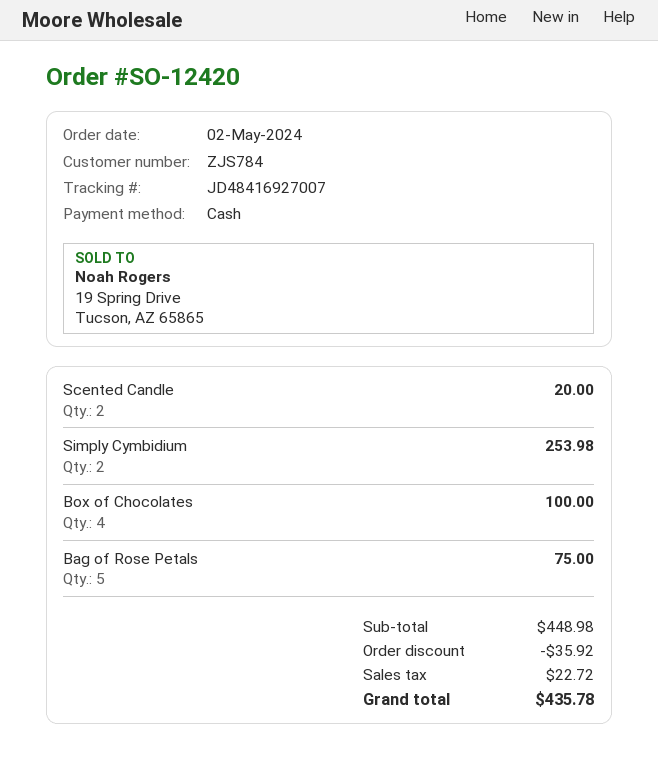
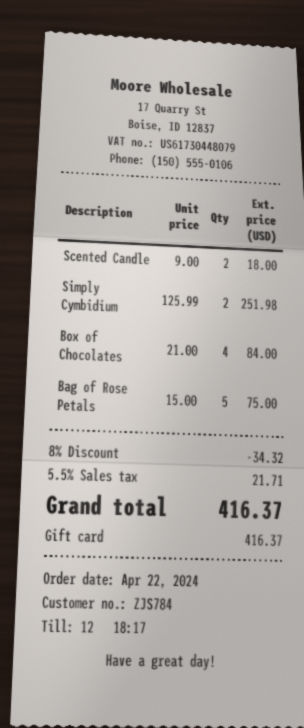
order date: 2024-05-02 -> 2024-04-22
payment method: cash -> gift card
Scented Candle: 2 for 20.00 -> 2 for 18.00
Simply Cymbidium: 2 for 253.98 -> 2 for 251.98
Box of Chocolates: 4 for 100.00 -> 4 for 84.00
discount: 35.92 -> 34.32
tax: 22.72 -> 21.71
total: 435.78 -> 416.37

